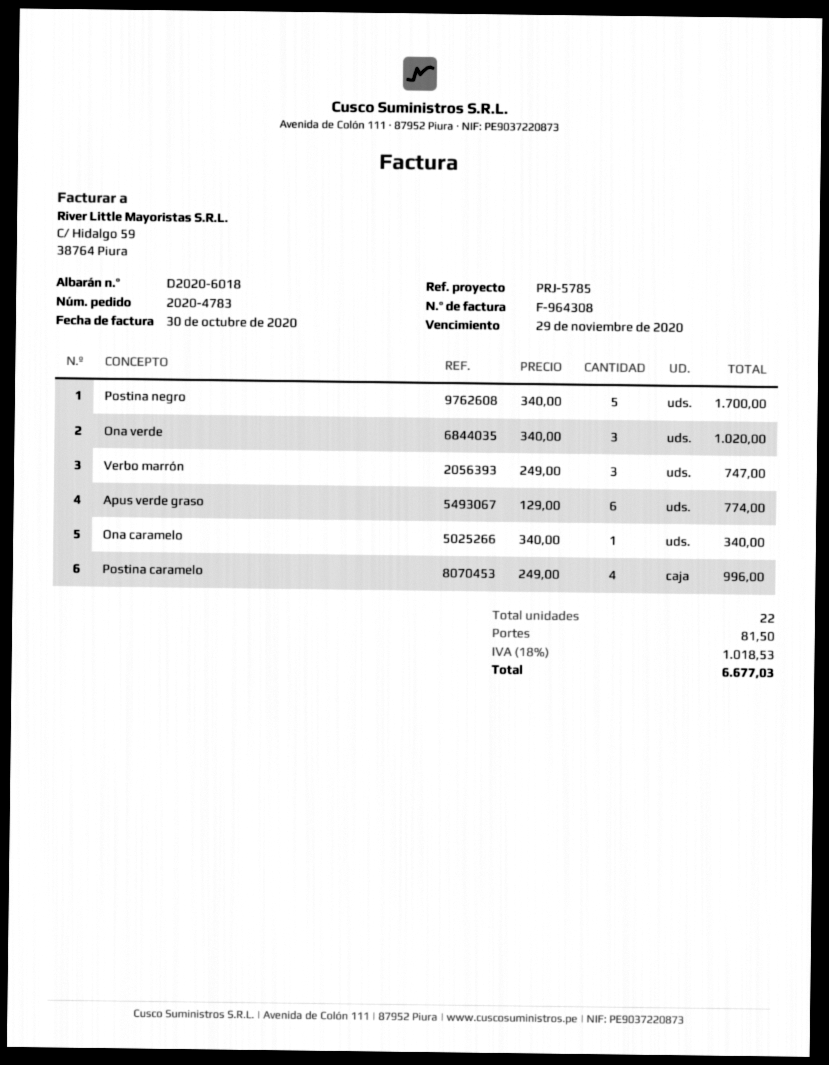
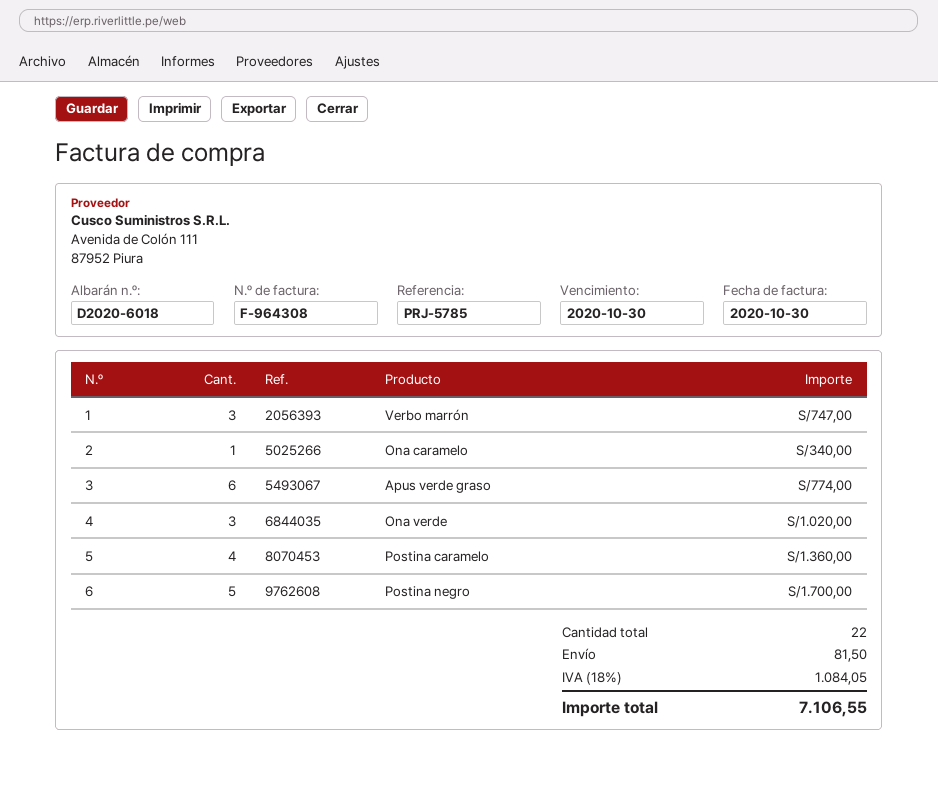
due date: 2020-11-29 -> 2020-10-30
Postina caramelo: 4 for 996.00 -> 4 for 1360.00
tax: 18% = 1018.53 -> 18% = 1084.05
total: 6677.03 -> 7106.55

